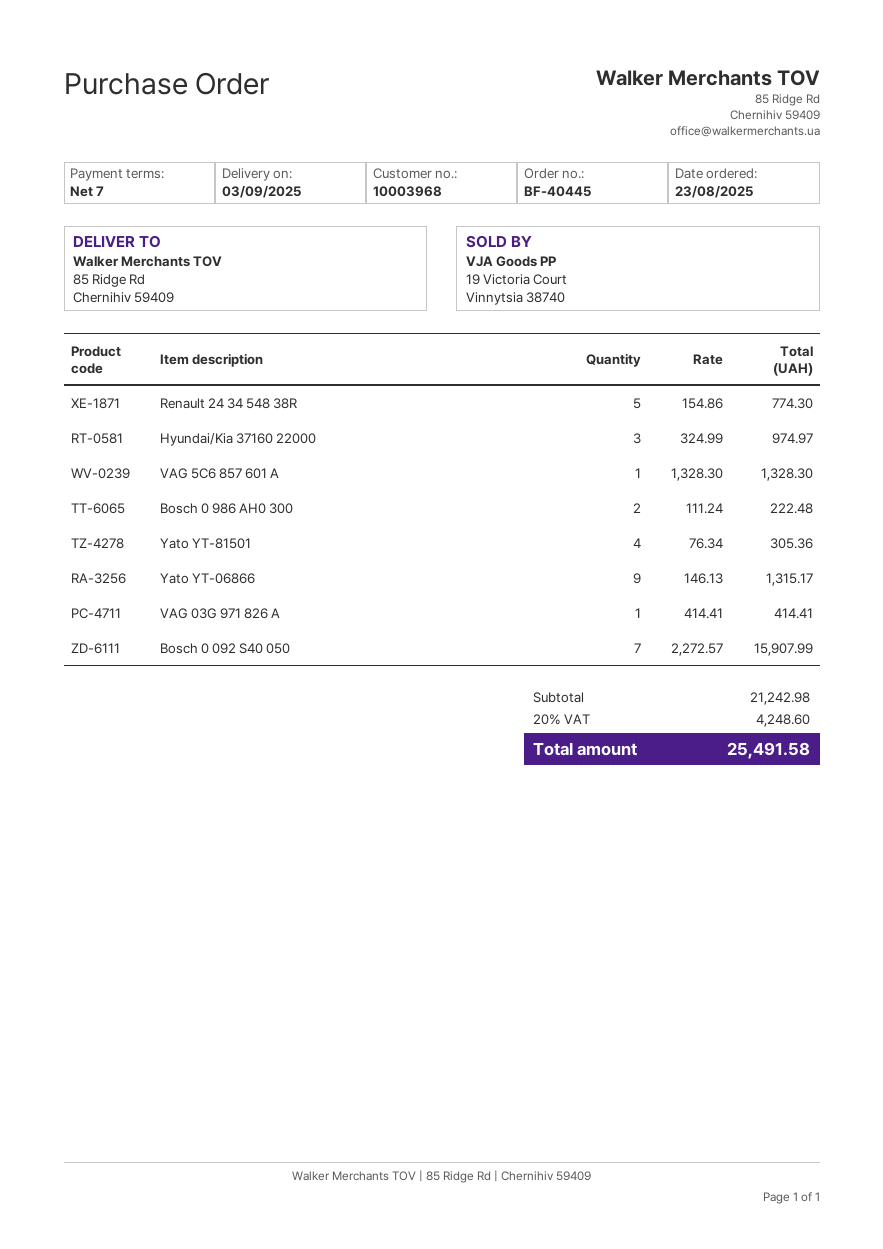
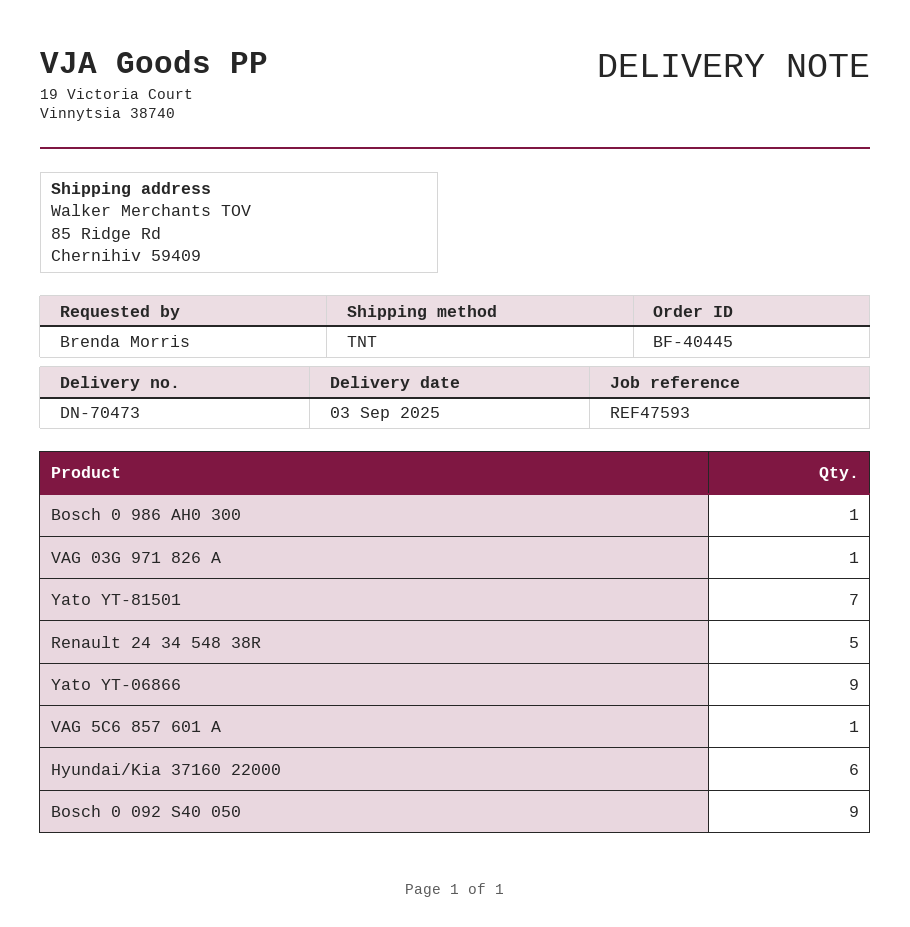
Hyundai/Kia 37160 22000: 3 -> 6
Bosch 0 986 AH0 300: 2 -> 1
Yato YT-81501: 4 -> 7
Bosch 0 092 S40 050: 7 -> 9

